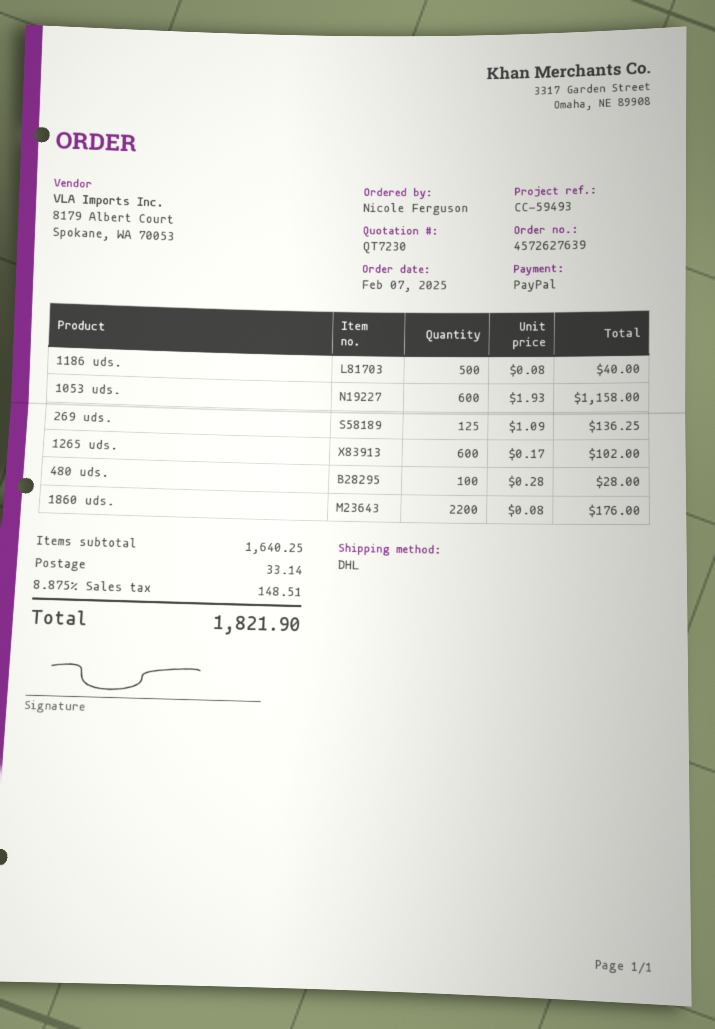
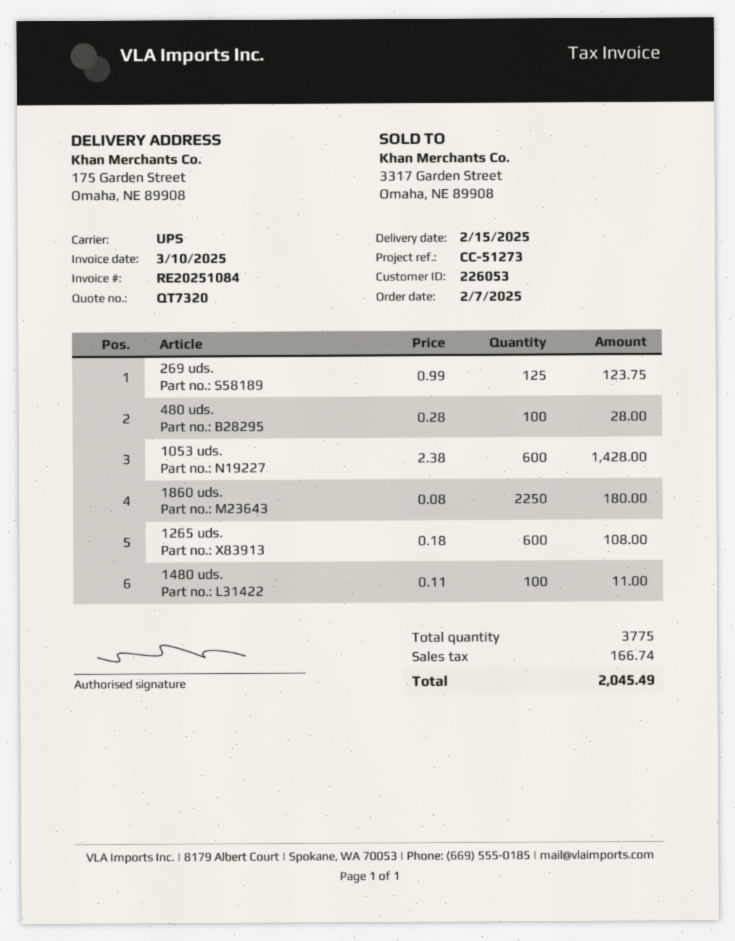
quote number: QT7230 -> QT7320
reference: CC-59493 -> CC-51273
shipping method: DHL -> UPS
1186 uds.: 500 x 0.08 = 40.00 -> none
1053 uds.: 600 x 1.93 = 1158.00 -> 600 x 2.38 = 1428.00
269 uds.: 125 x 1.09 = 136.25 -> 125 x 0.99 = 123.75
1265 uds.: 600 x 0.17 = 102.00 -> 600 x 0.18 = 108.00
1860 uds.: 2200 x 0.08 = 176.00 -> 2250 x 0.08 = 180.00
1480 uds.: none -> 100 x 0.11 = 11.00
shipping: 33.14 -> none
tax: 148.51 -> 166.74
total: 1821.90 -> 2045.49

